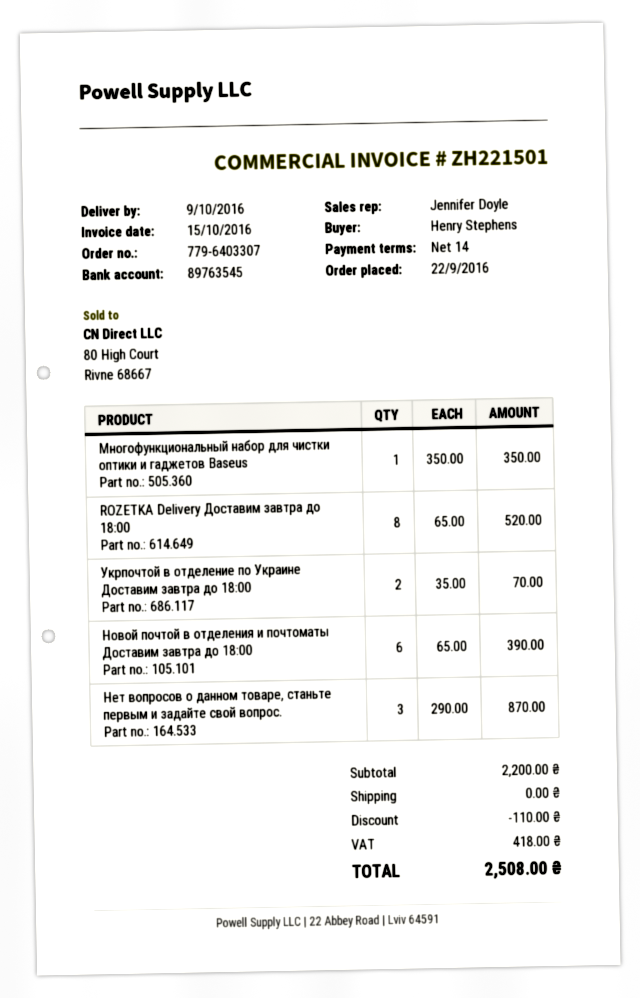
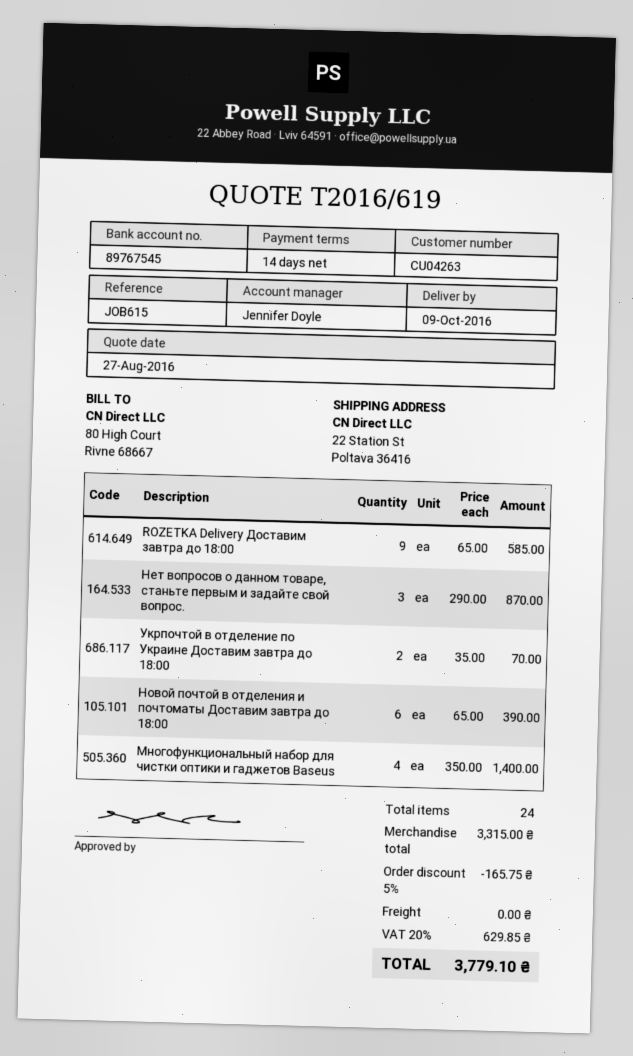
bank account: 89763545 -> 89767545
Многофункциональный набор для чистки оптики и гаджетов Baseus: 1 x 350.00 = 350.00 -> 4 x 350.00 = 1400.00
ROZETKA Delivery Доставим завтра до 18:00: 8 x 65.00 = 520.00 -> 9 x 65.00 = 585.00
subtotal: 2200.00 -> 3315.00
discount: 110.00 -> 165.75
tax: 418.00 -> 629.85
total: 2508.00 -> 3779.10

